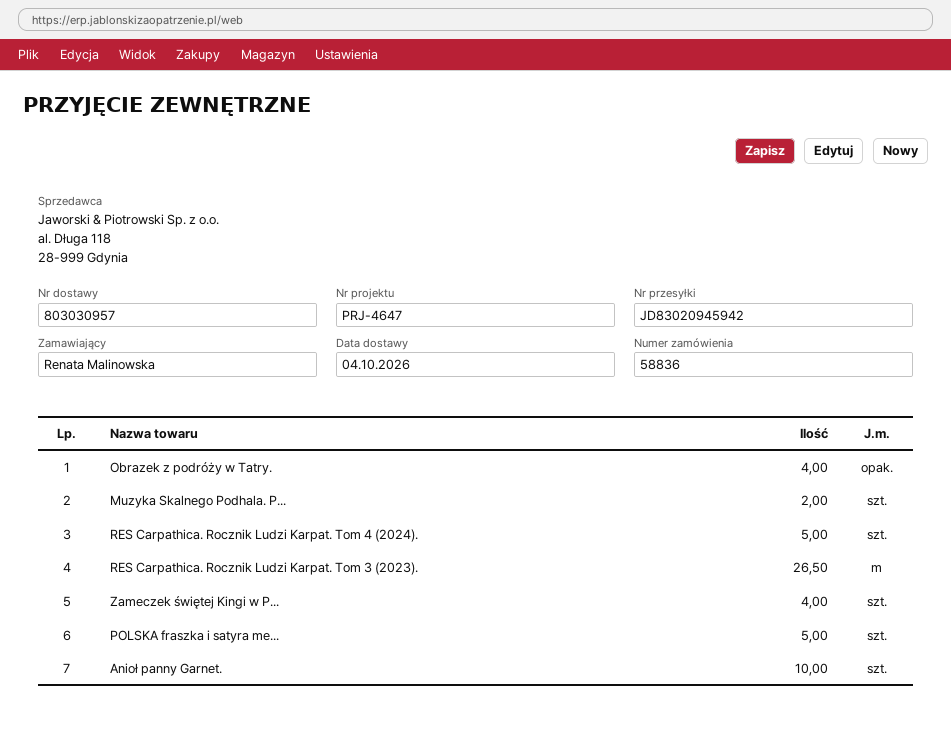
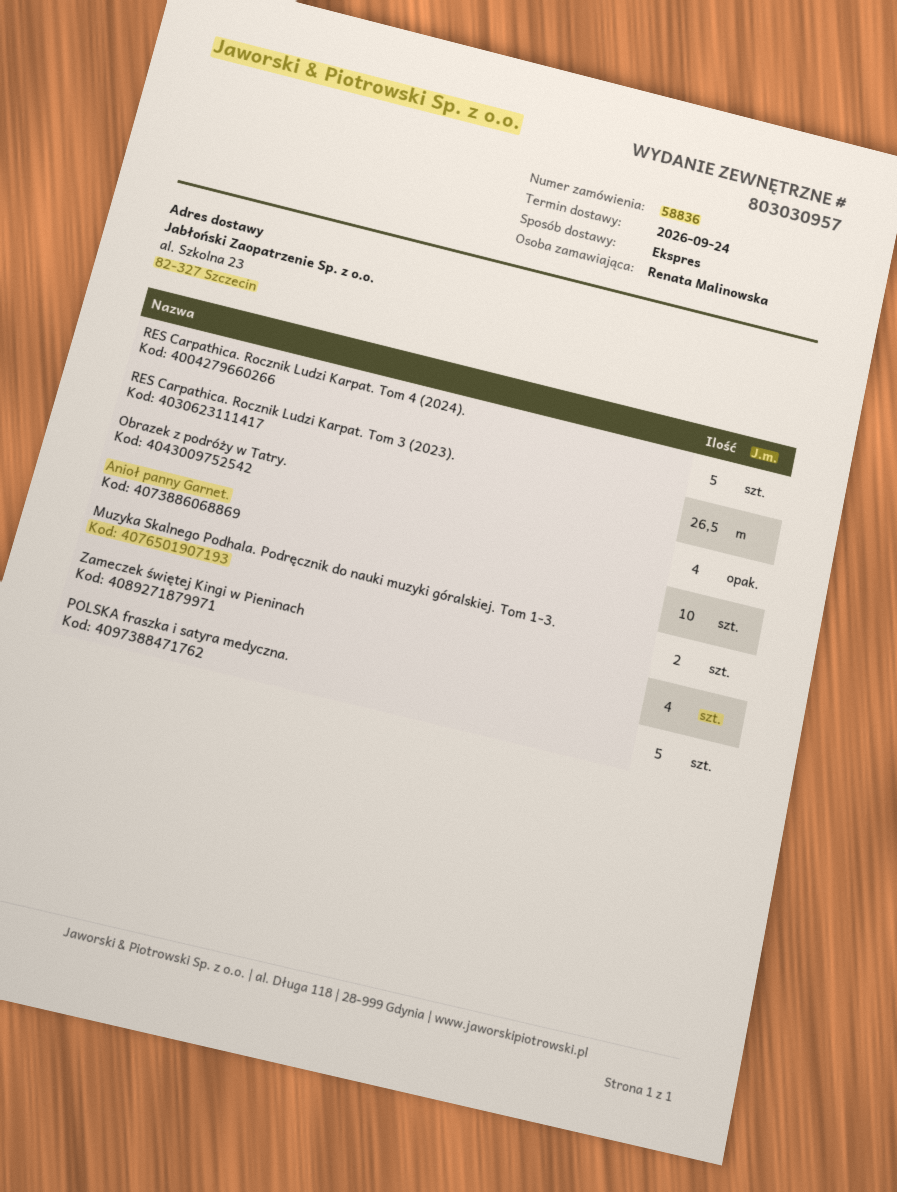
delivery date: 2026-10-04 -> 2026-09-24

